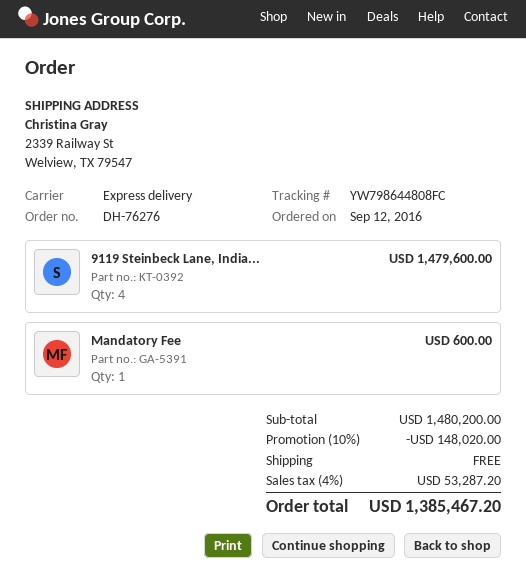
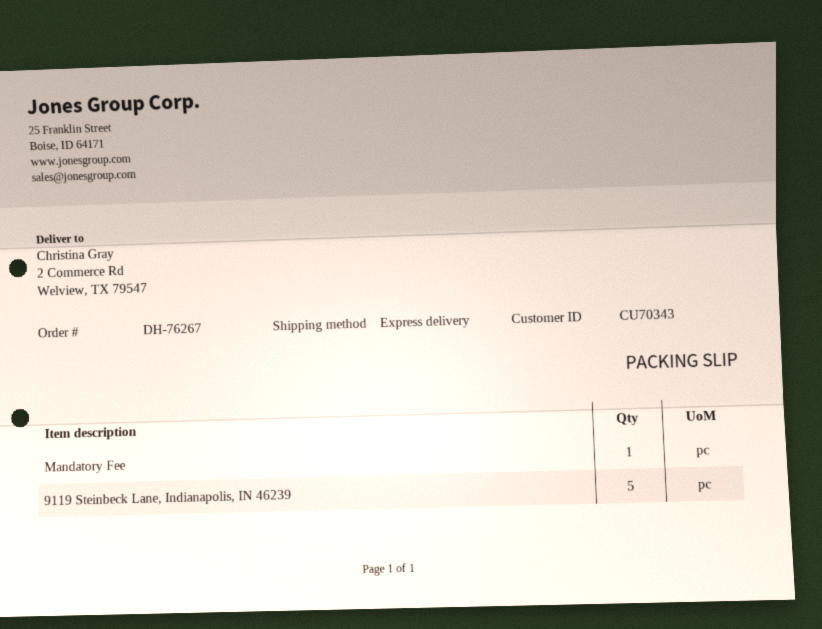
order number: DH-76276 -> DH-76267
ship to: 2339 Railway St, Welview, TX 79547 -> 2 Commerce Rd, Welview, TX 79547
9119 Steinbeck Lane, India...: 4 -> 5

